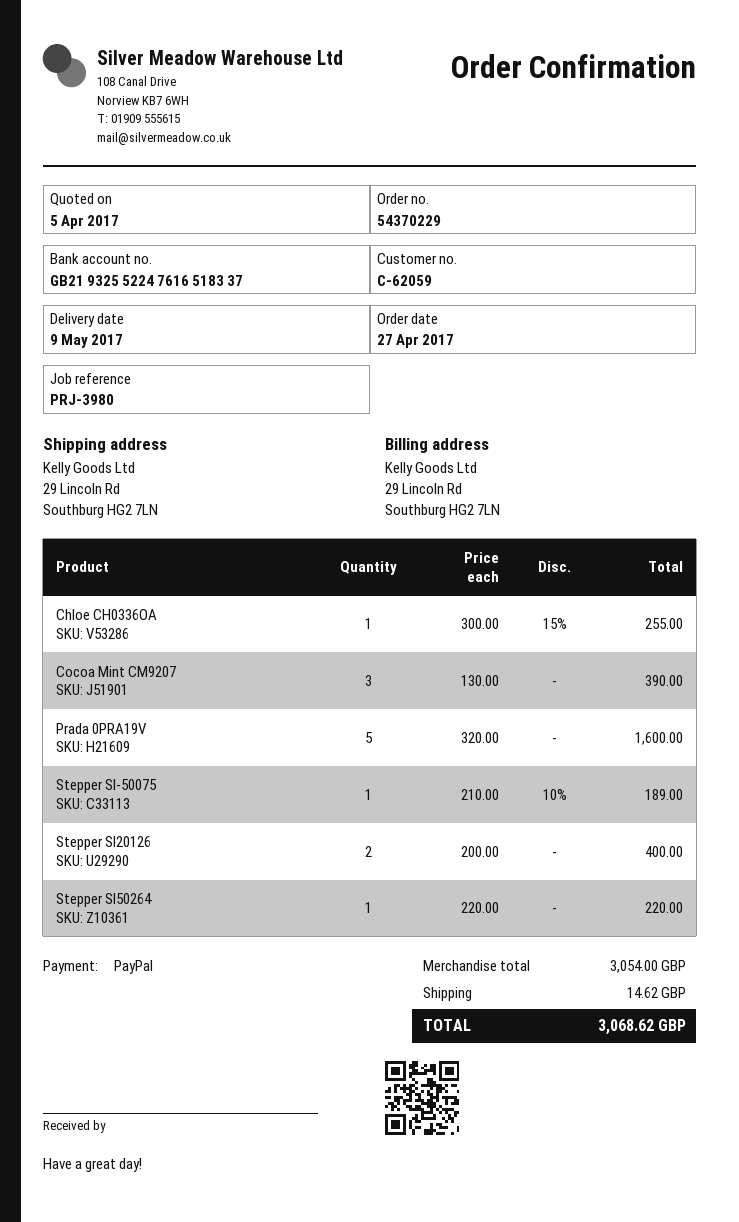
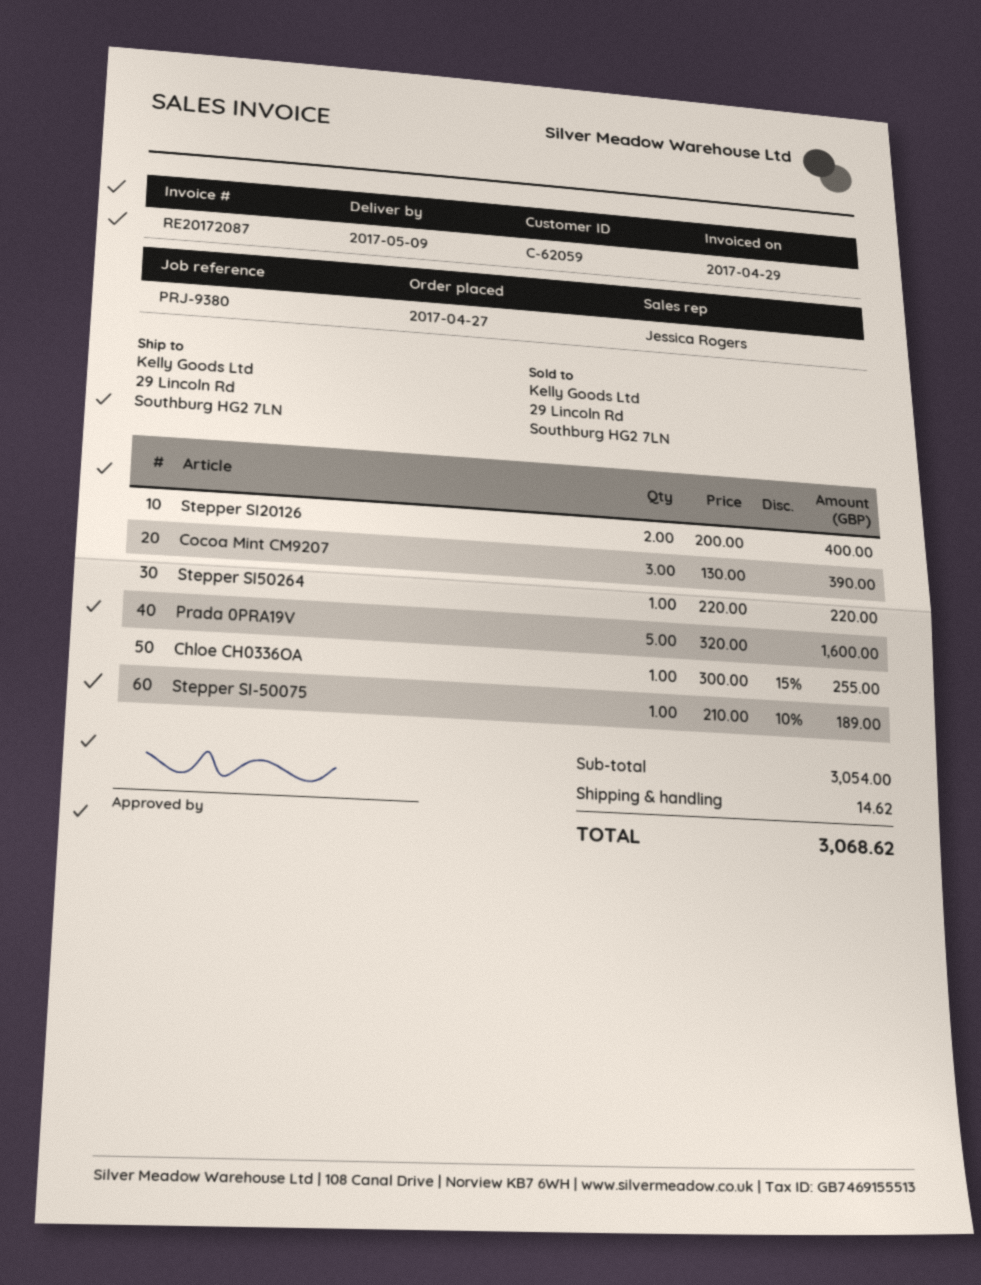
reference: PRJ-3980 -> PRJ-9380

